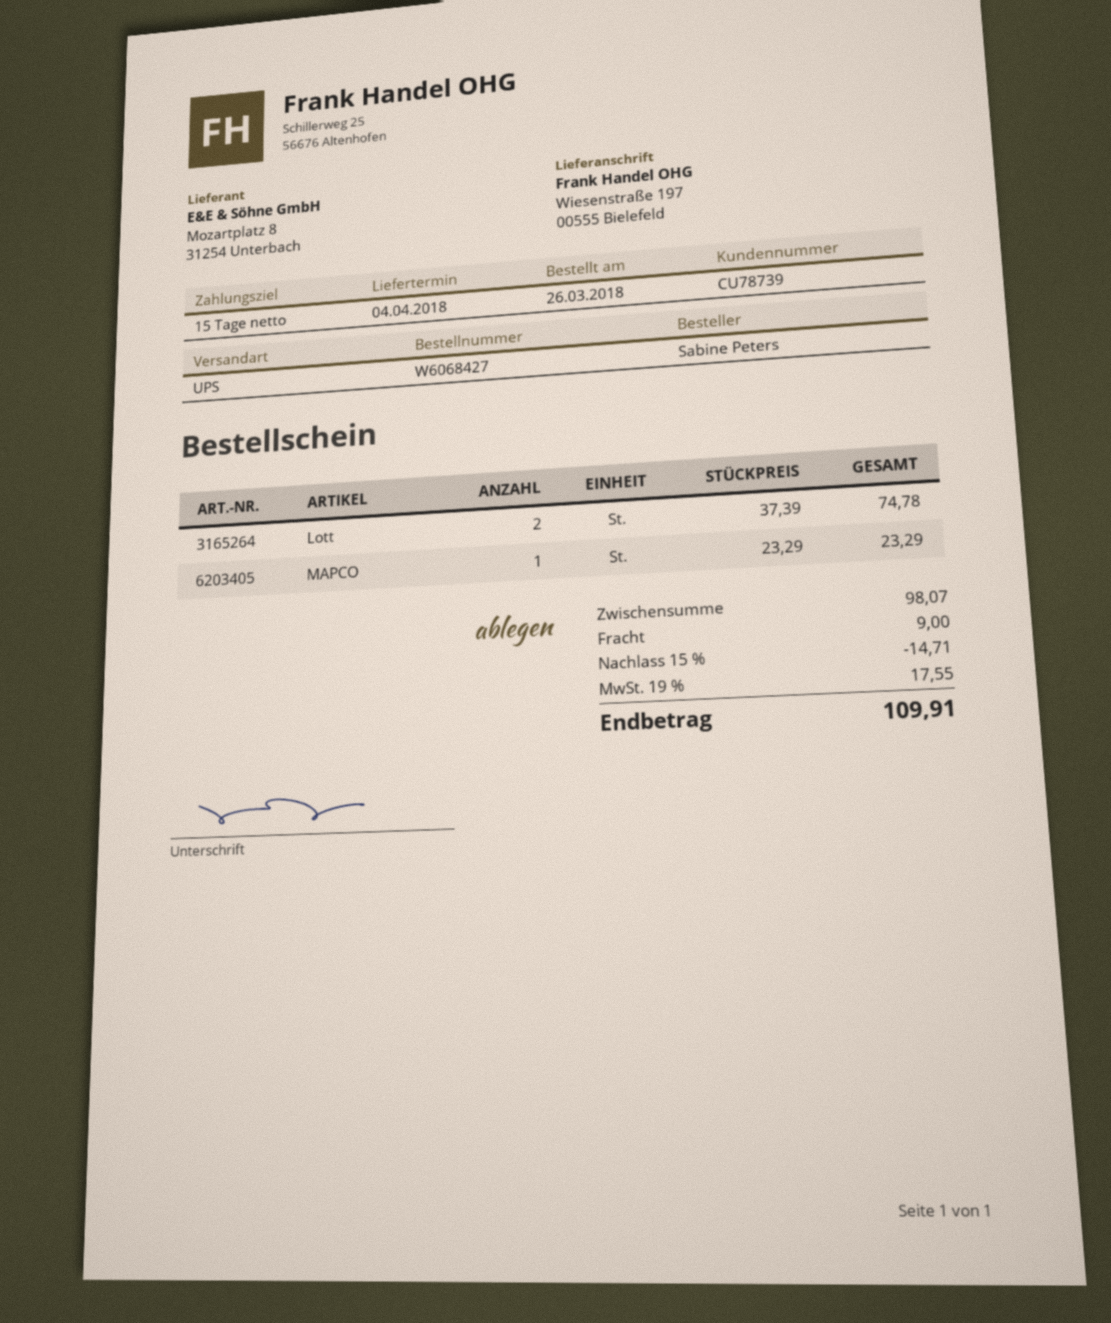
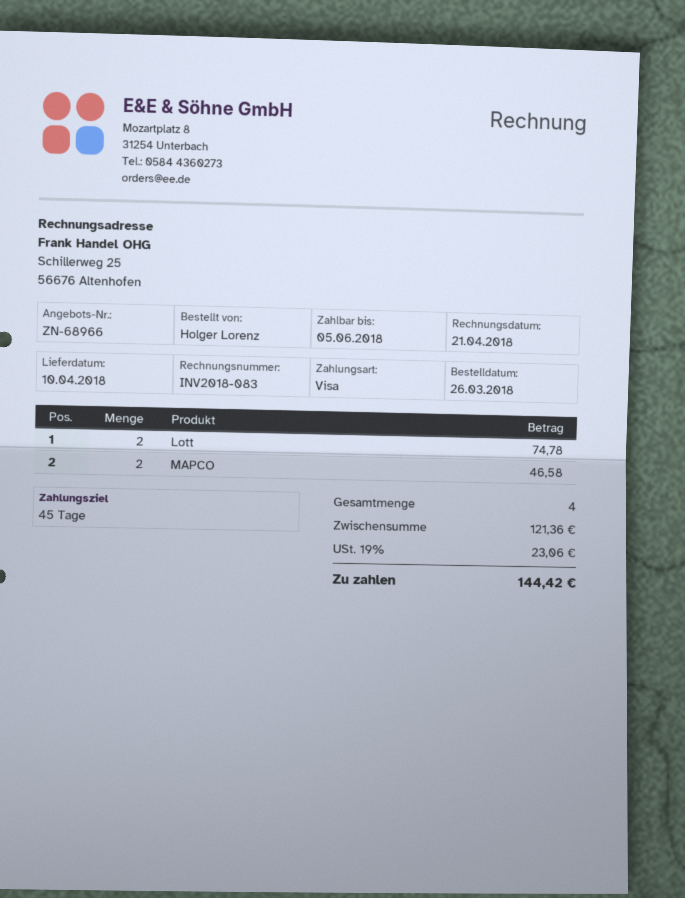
delivery date: 2018-04-04 -> 2018-04-10
payment terms: 15 days -> 45 days
ordered by: Sabine Peters -> Holger Lorenz
MAPCO: 1 for 23.29 -> 2 for 46.58
subtotal: 98.07 -> 121.36
discount: 15% = 14.71 -> none
shipping: 9.00 -> none
tax: 19% = 17.55 -> 19% = 23.06
total: 109.91 -> 144.42

